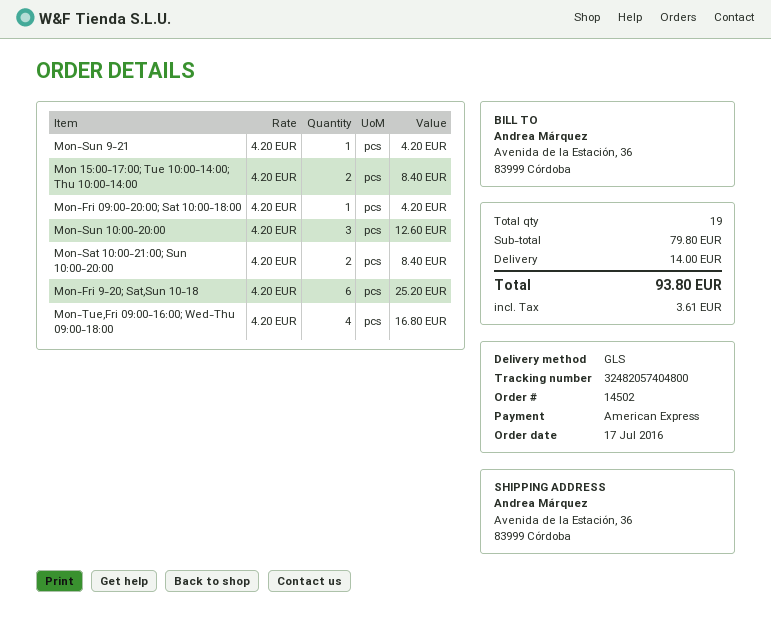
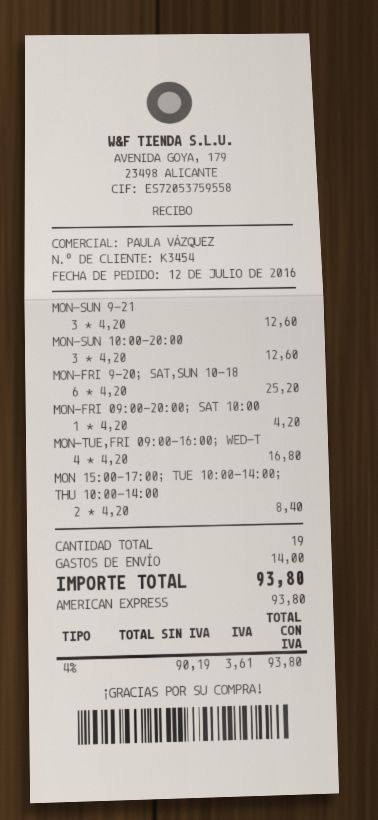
order date: 2016-07-17 -> 2016-07-12
Mon-Sun 9-21: 1 x 4.20 = 4.20 -> 3 x 4.20 = 12.60
Mon-Sat 10:00-21:00; Sun 10:00-20:00: 2 x 4.20 = 8.40 -> none

